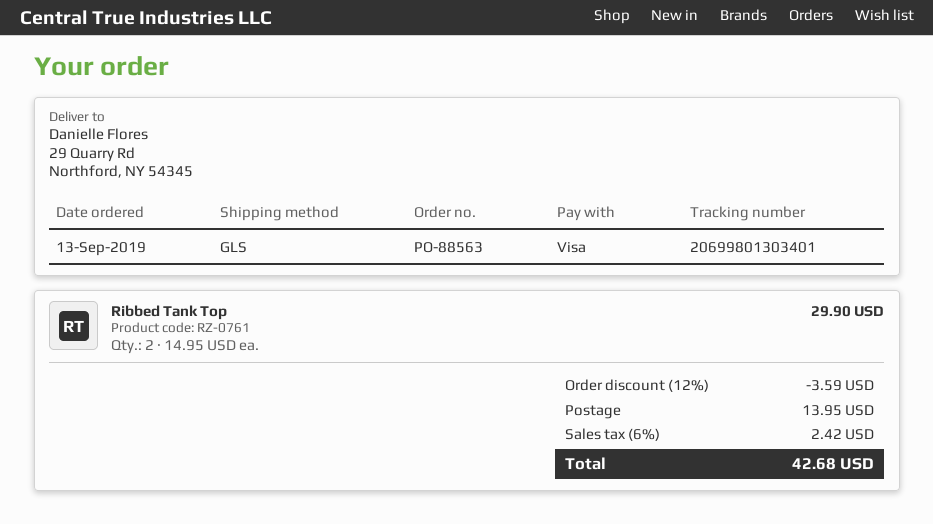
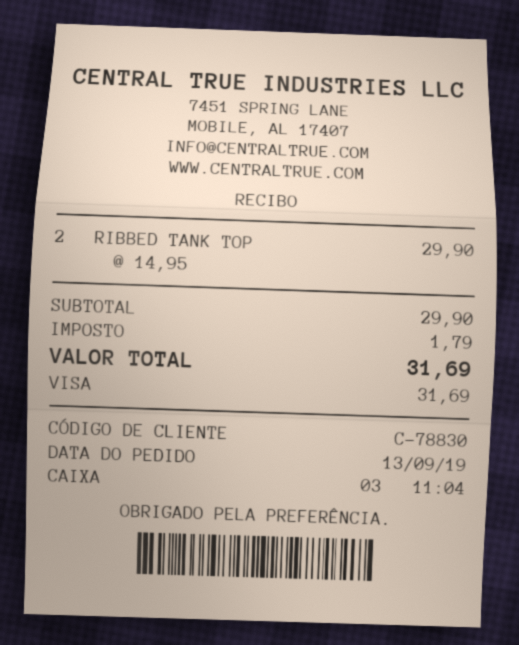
discount: 12% = 3.59 -> none
shipping: 13.95 -> none
tax: 2.42 -> 1.79
total: 42.68 -> 31.69

